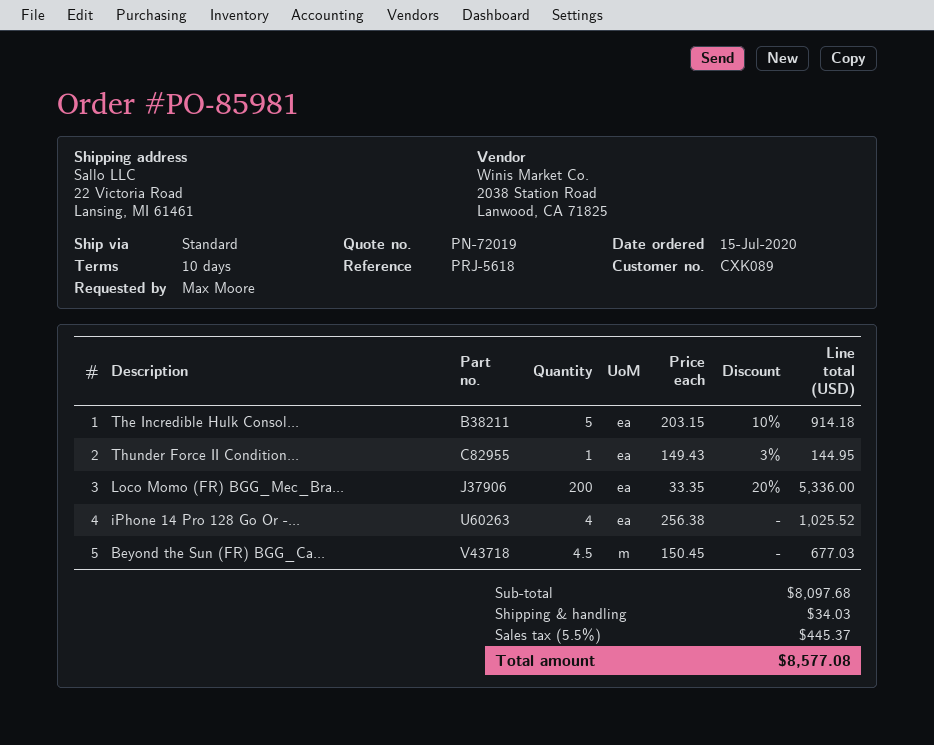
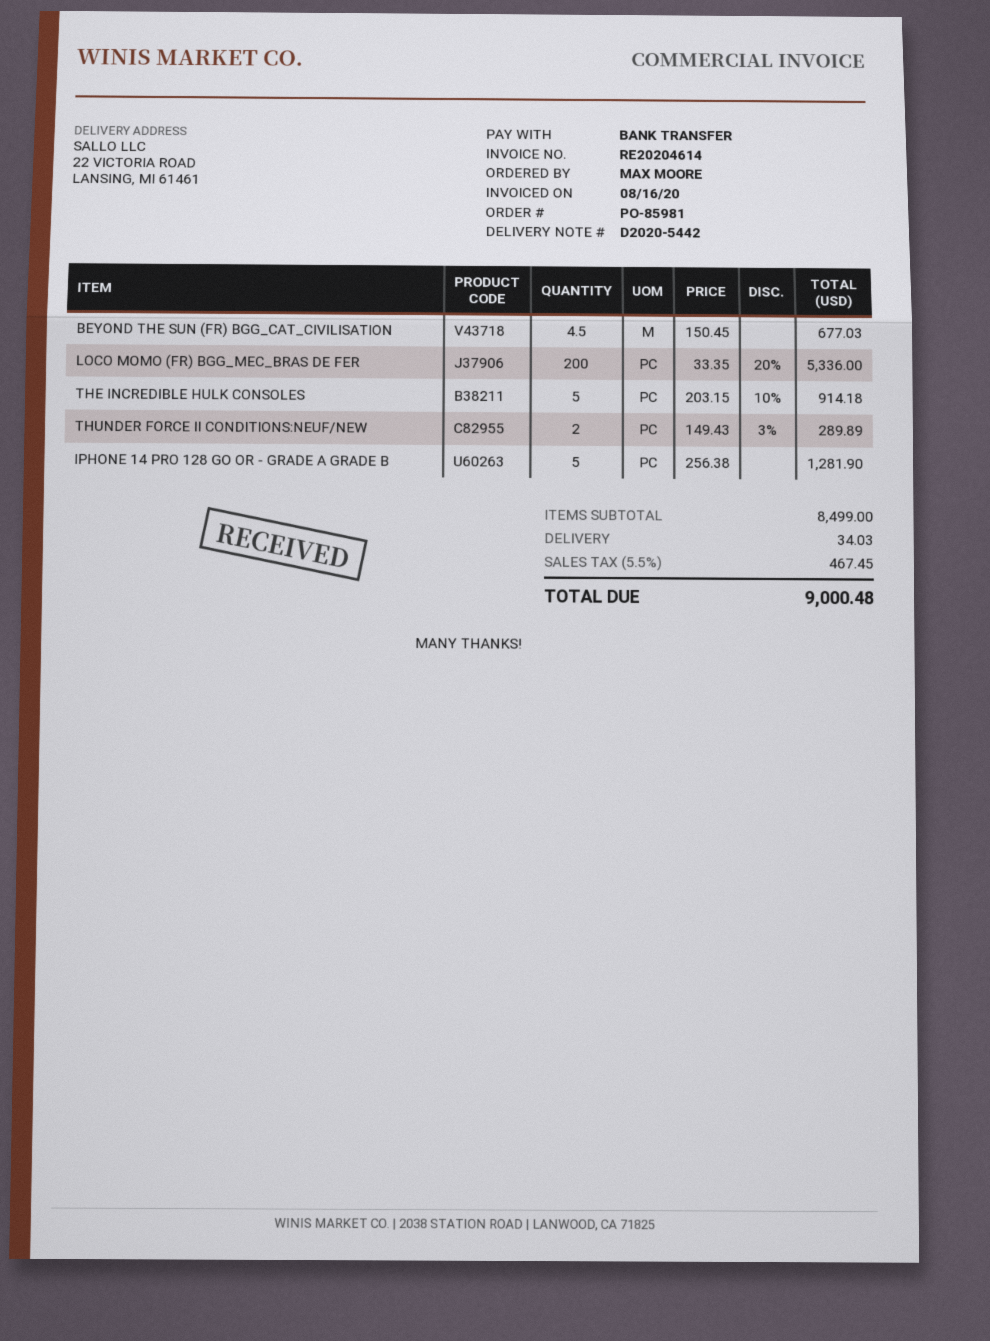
Thunder Force II Condition...: 1 x 149.43 - 3% = 144.95 -> 2 x 149.43 - 3% = 289.89
iPhone 14 Pro 128 Go Or -...: 4 x 256.38 = 1025.52 -> 5 x 256.38 = 1281.90
subtotal: 8097.68 -> 8499.00
tax: 5.5% = 445.37 -> 5.5% = 467.45
total: 8577.08 -> 9000.48

